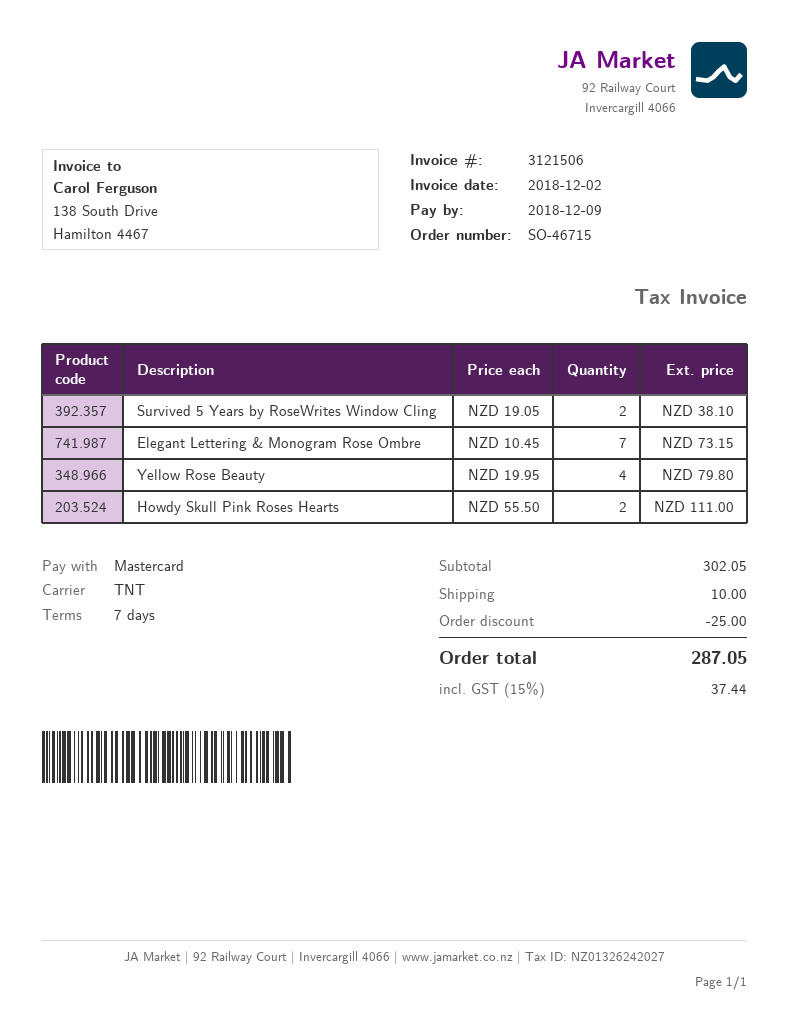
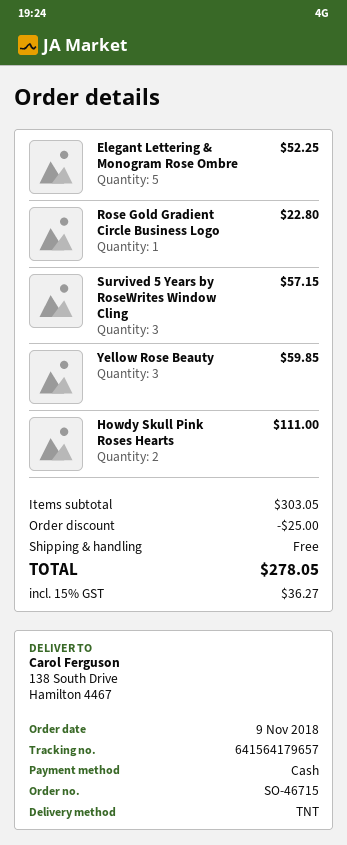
payment method: Mastercard -> cash
Survived 5 Years by RoseWrites Window Cling: 2 for 38.10 -> 3 for 57.15
Elegant Lettering & Monogram Rose Ombre: 7 for 73.15 -> 5 for 52.25
Yellow Rose Beauty: 4 for 79.80 -> 3 for 59.85
Rose Gold Gradient Circle Business Logo: none -> 1 for 22.80
subtotal: 302.05 -> 303.05
shipping: 10.00 -> 0.00
tax: 15% = 37.44 -> 15% = 36.27
total: 287.05 -> 278.05

